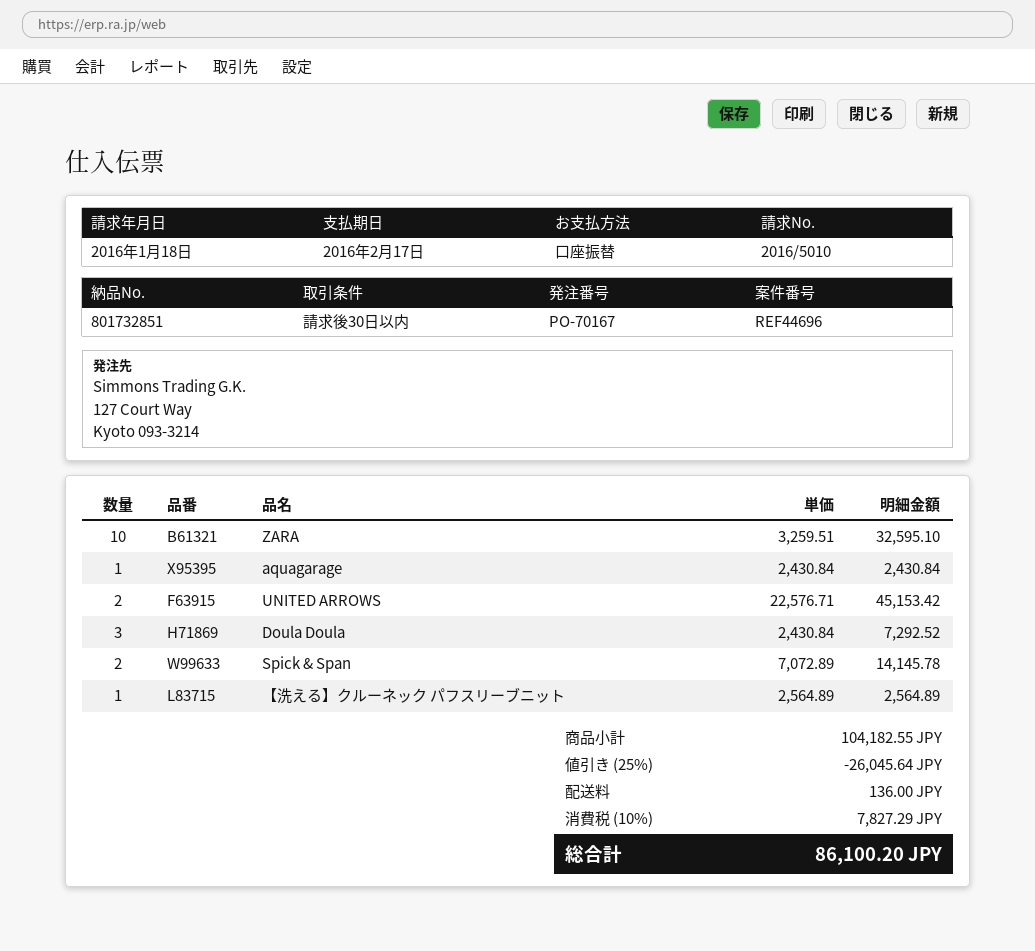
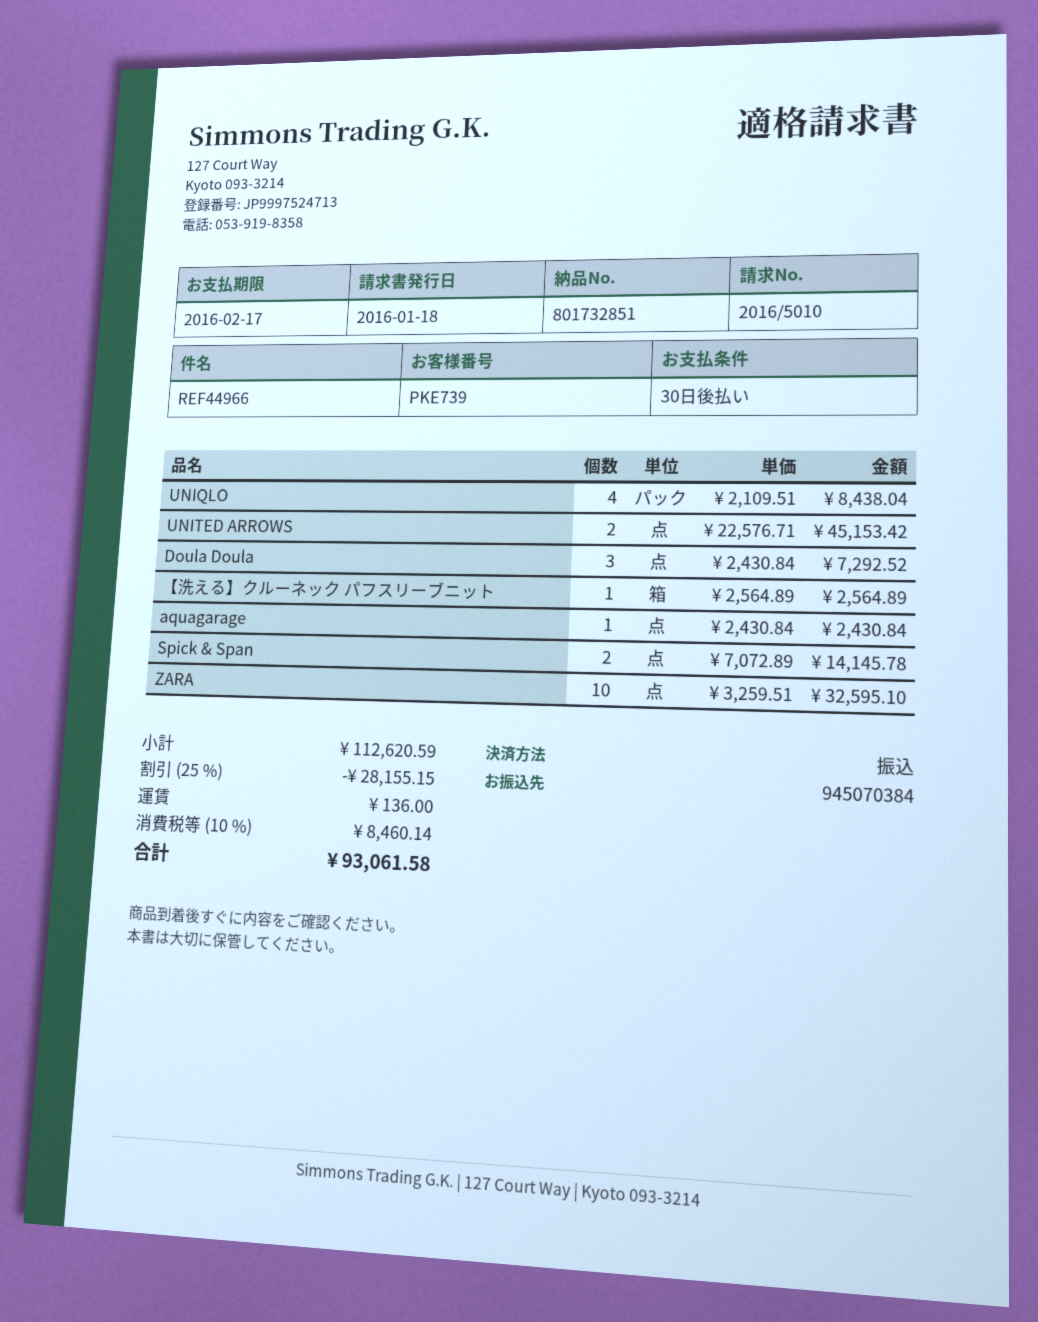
reference: REF44696 -> REF44966
payment method: direct debit -> bank transfer
UNIQLO: none -> 4 x 2109.51 = 8438.04
subtotal: 104182.55 -> 112620.59
discount: 25% = 26045.64 -> 25% = 28155.15
tax: 10% = 7827.29 -> 10% = 8460.14
total: 86100.20 -> 93061.58

